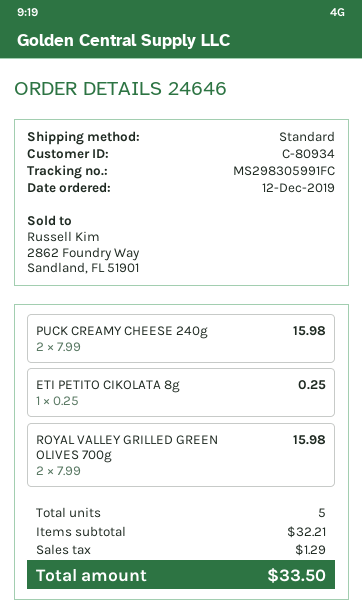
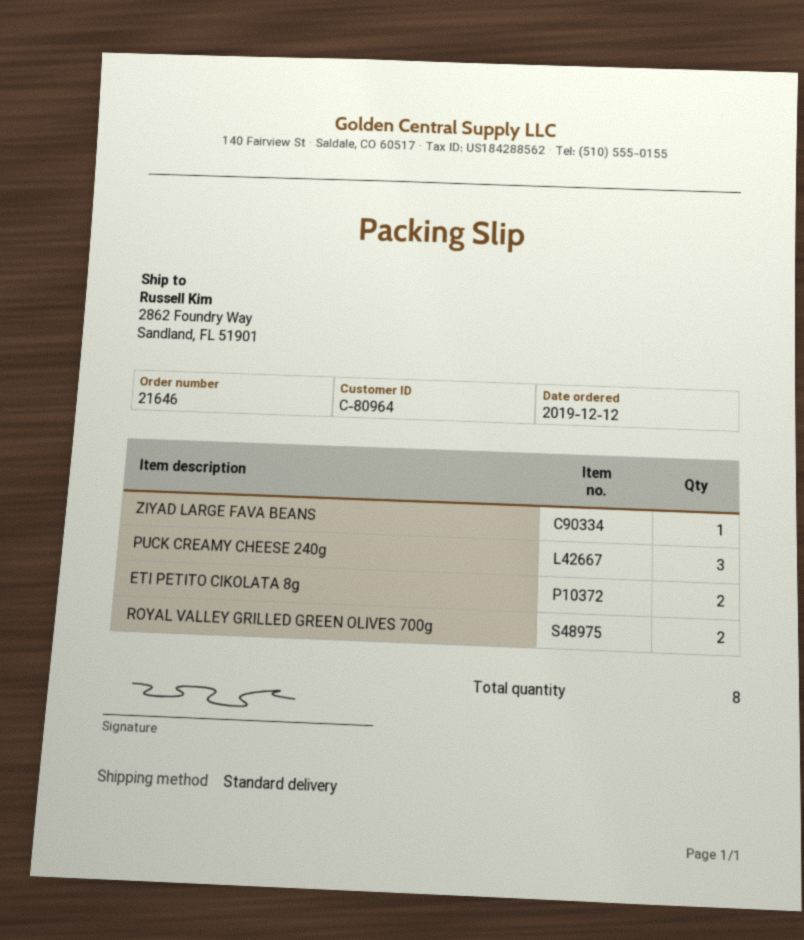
order number: 24646 -> 21646
customer number: C-80934 -> C-80964
PUCK CREAMY CHEESE 240g: 2 -> 3
ETI PETITO CIKOLATA 8g: 1 -> 2
ZIYAD LARGE FAVA BEANS: none -> 1
total quantity: 5 -> 8

